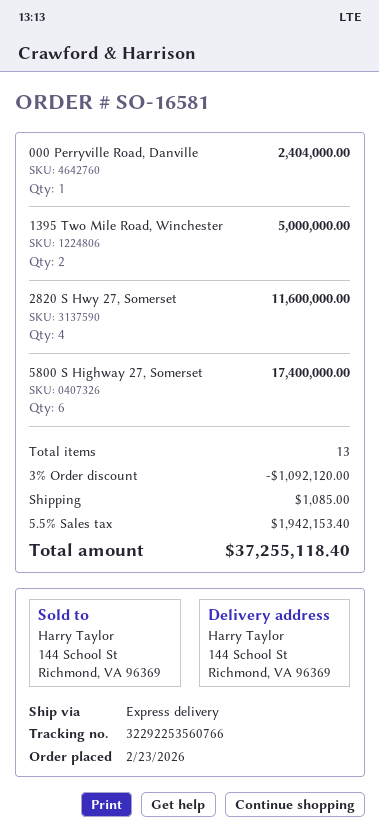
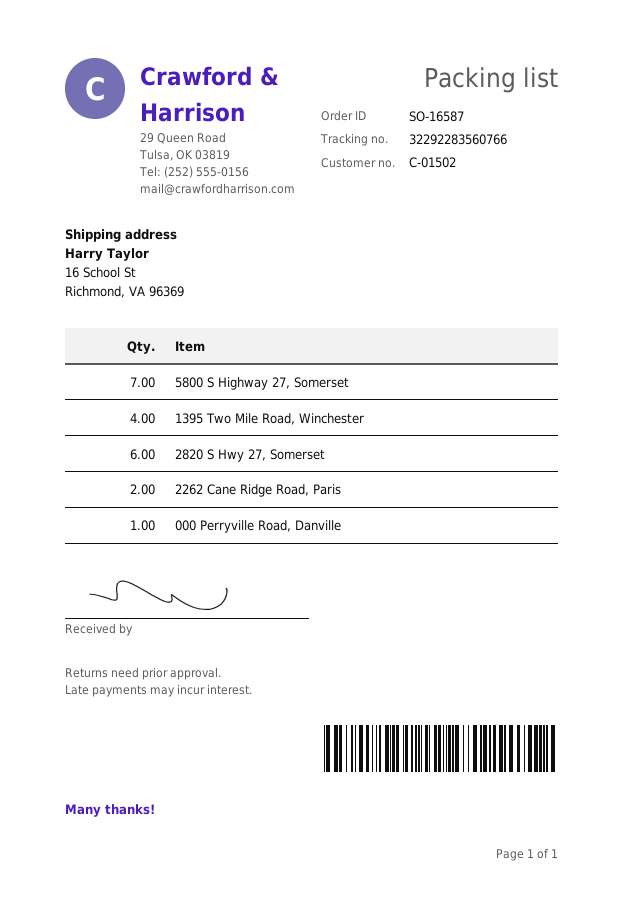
order number: SO-16581 -> SO-16587
tracking number: 32292253560766 -> 32292283560766
ship to: 144 School St, Richmond, VA 96369 -> 16 School St, Richmond, VA 96369
1395 Two Mile Road, Winchester: 2 -> 4
2820 S Hwy 27, Somerset: 4 -> 6
5800 S Highway 27, Somerset: 6 -> 7
2262 Cane Ridge Road, Paris: none -> 2

